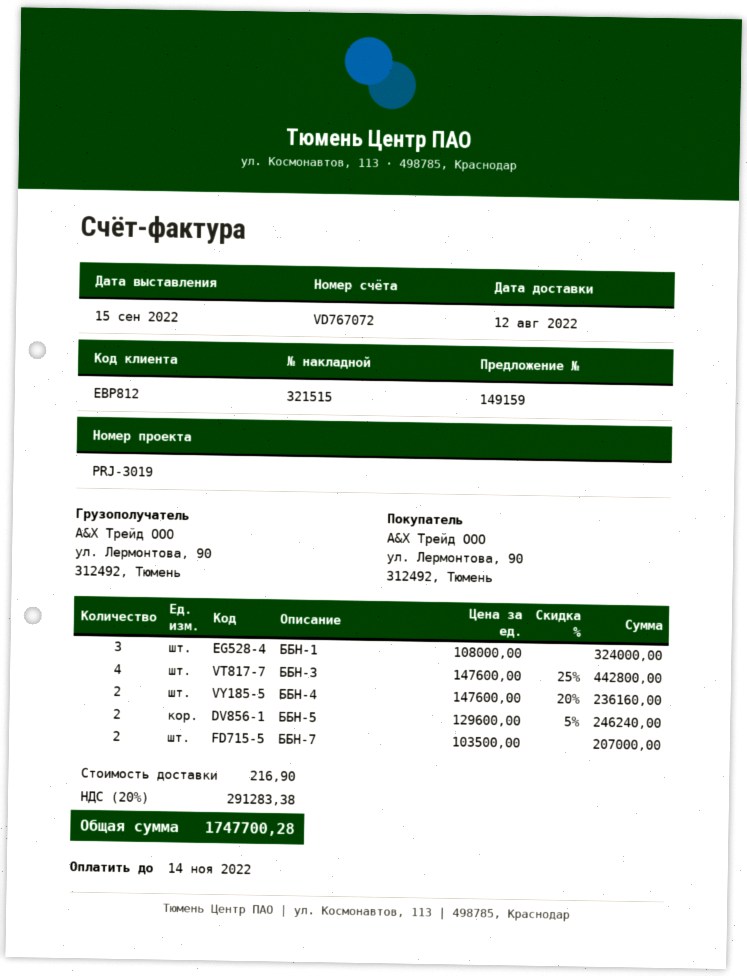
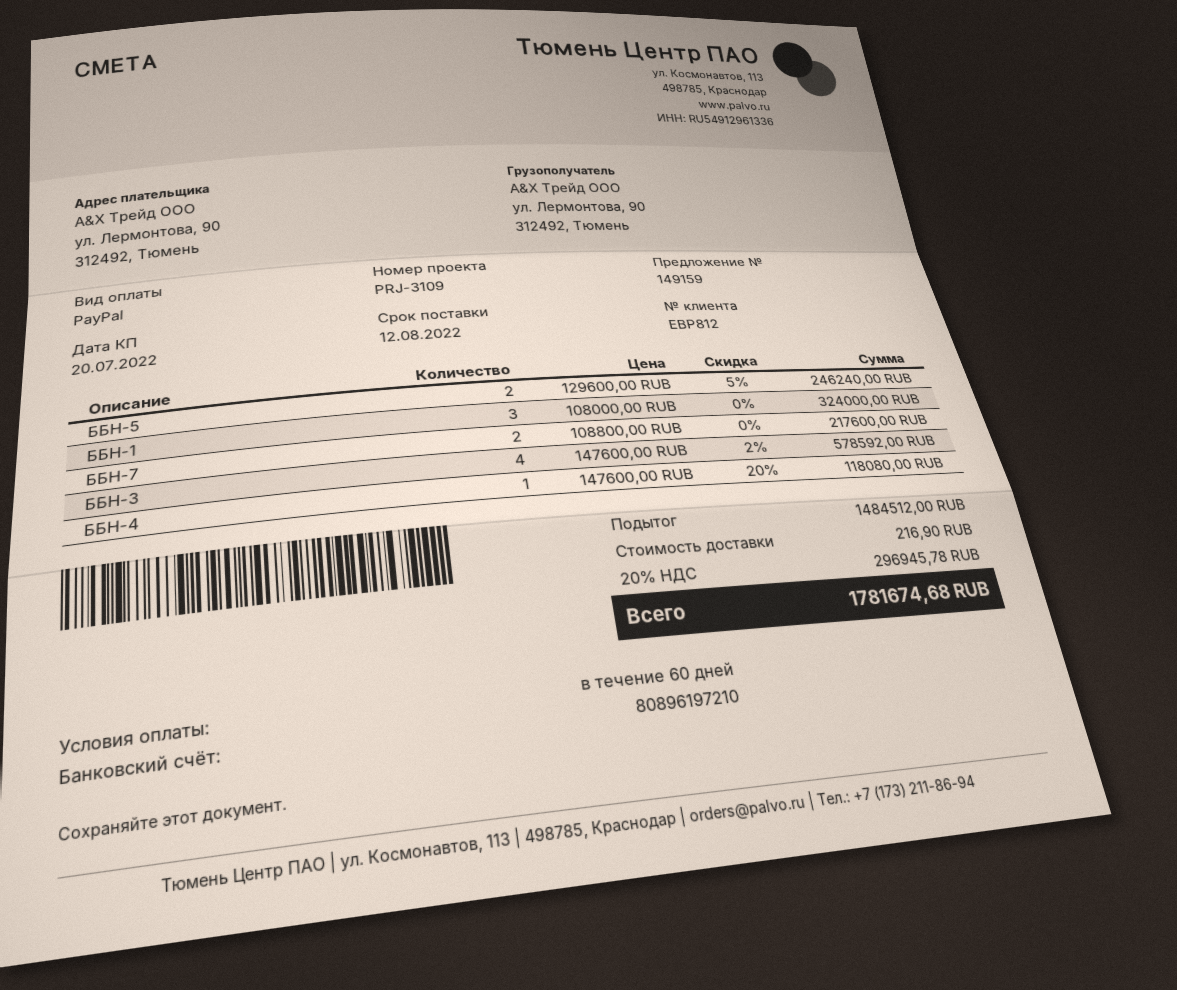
reference: PRJ-3019 -> PRJ-3109
ББН-3: 4 x 147600.00 - 25% = 442800.00 -> 4 x 147600.00 - 2% = 578592.00
ББН-4: 2 x 147600.00 - 20% = 236160.00 -> 1 x 147600.00 - 20% = 118080.00
ББН-7: 2 x 103500.00 = 207000.00 -> 2 x 108800.00 = 217600.00
tax: 20% = 291283.38 -> 20% = 296945.78
total: 1747700.28 -> 1781674.68

